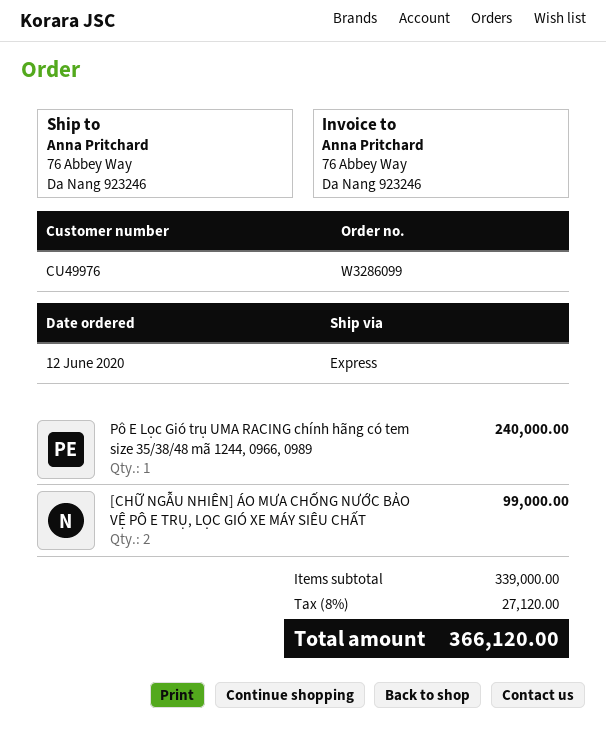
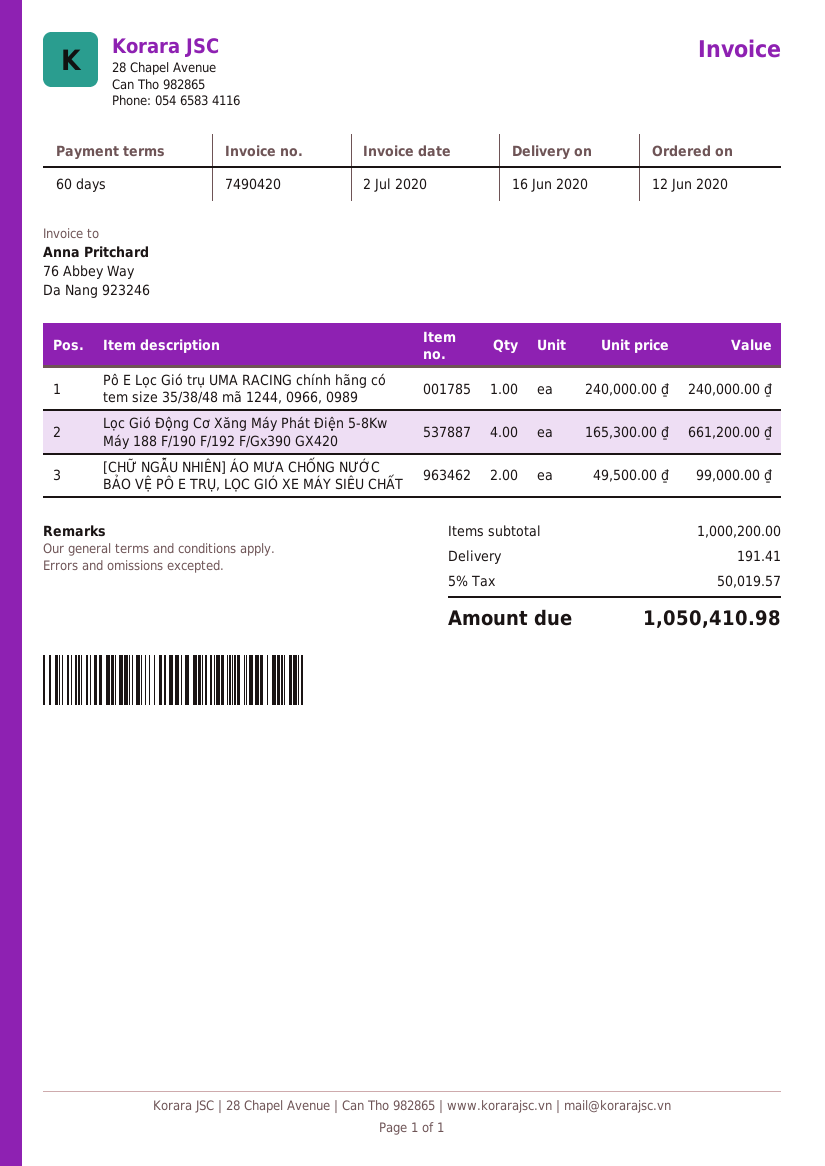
Lọc Gió Động Cơ Xăng Máy Phát Điện 5-8Kw Máy 188 F/190 F/192 F/Gx390 GX420: none -> 4 for 661200.00
subtotal: 339000.00 -> 1000200.00
shipping: none -> 191.41
tax: 8% = 27120.00 -> 5% = 50019.57
total: 366120.00 -> 1050410.98

